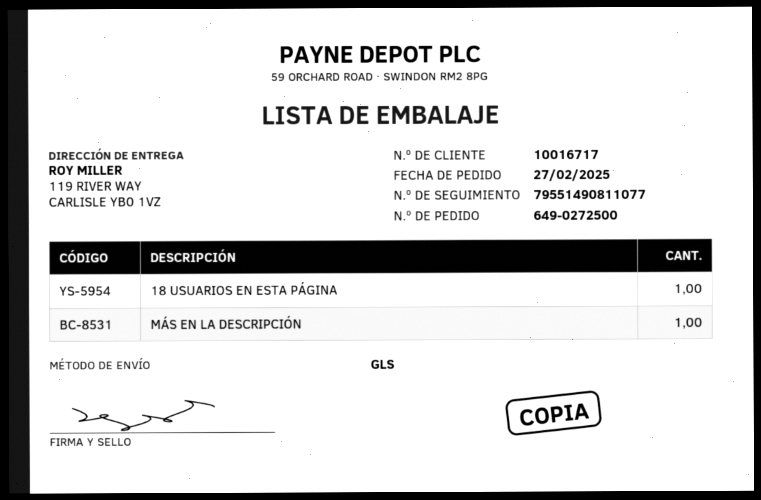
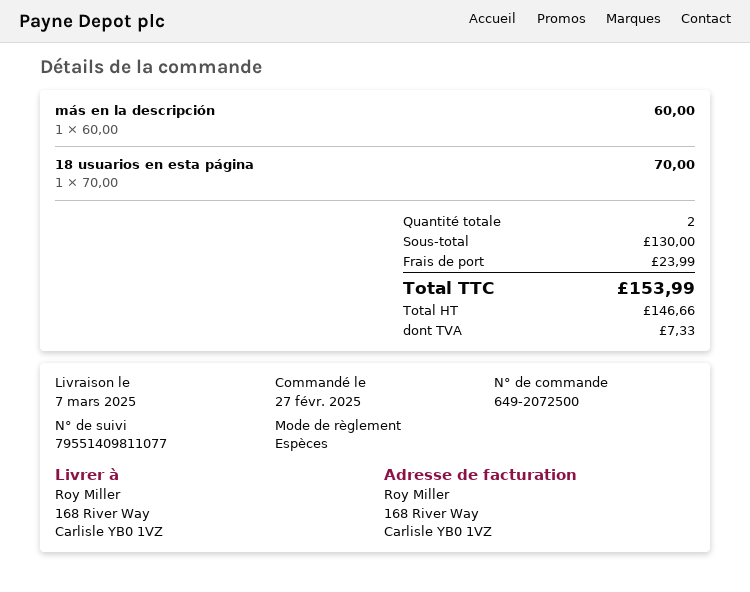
order number: 649-0272500 -> 649-2072500
tracking number: 79551490811077 -> 79551409811077
ship to: 119 RIVER WAY, CARLISLE YB0 1VZ -> 168 River Way, Carlisle YB0 1VZ

